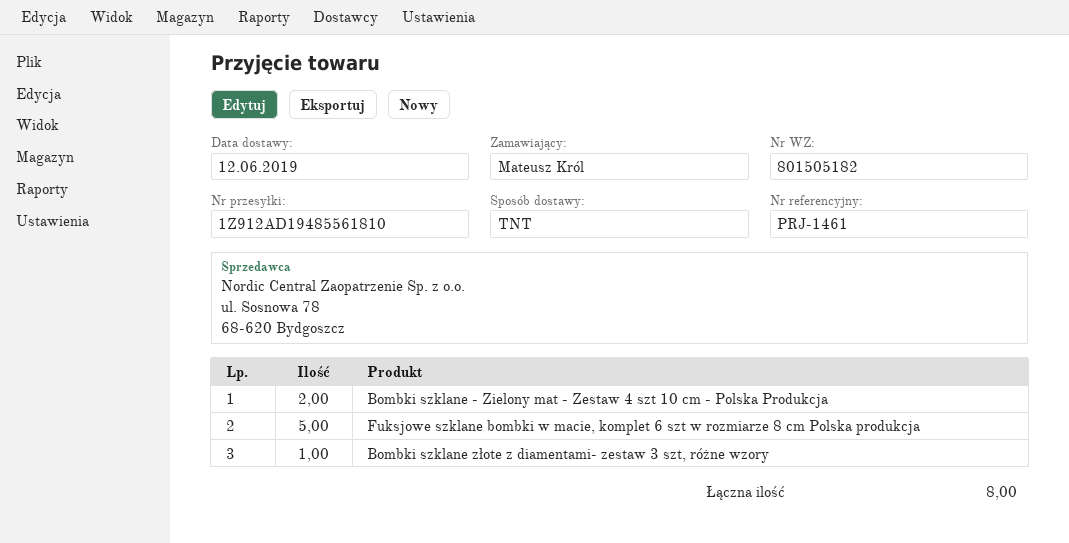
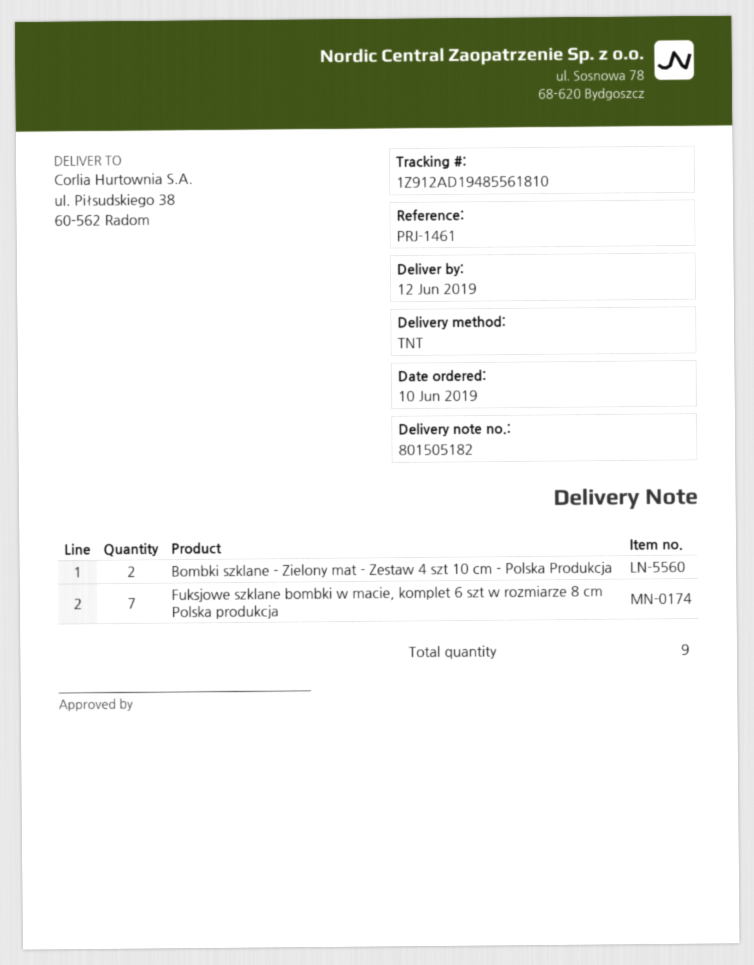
Fuksjowe szklane bombki w macie, komplet 6 szt w rozmiarze 8 cm Polska produkcja: 5 -> 7
Bombki szklane złote z diamentami- zestaw 3 szt, różne wzory: 1 -> none
total quantity: 8 -> 9

